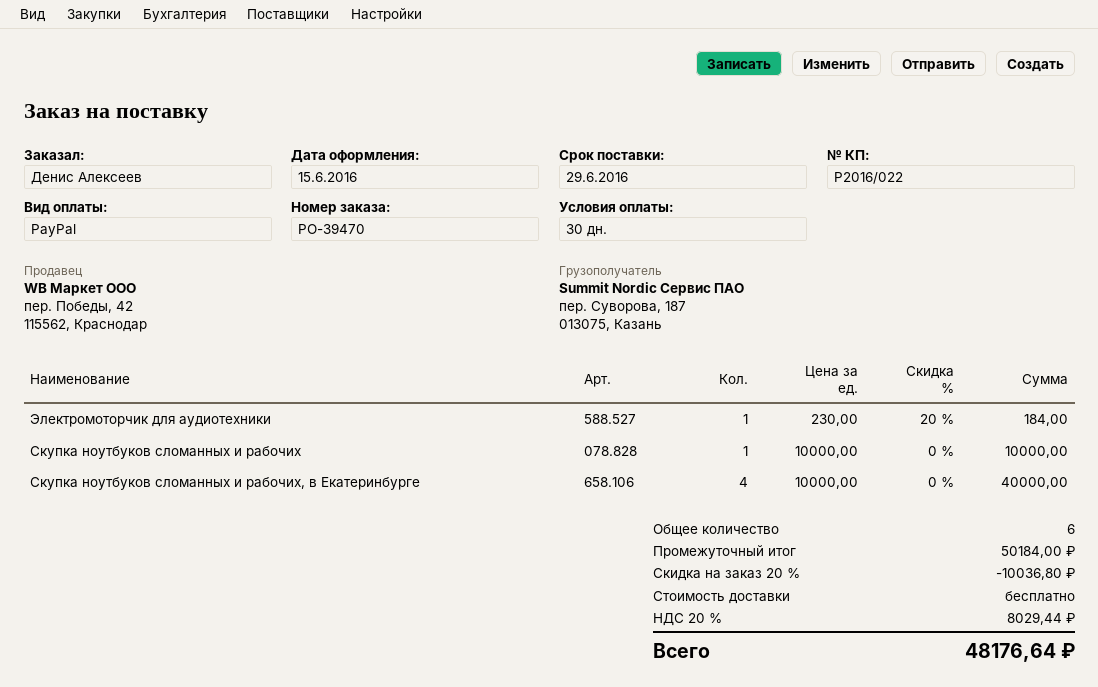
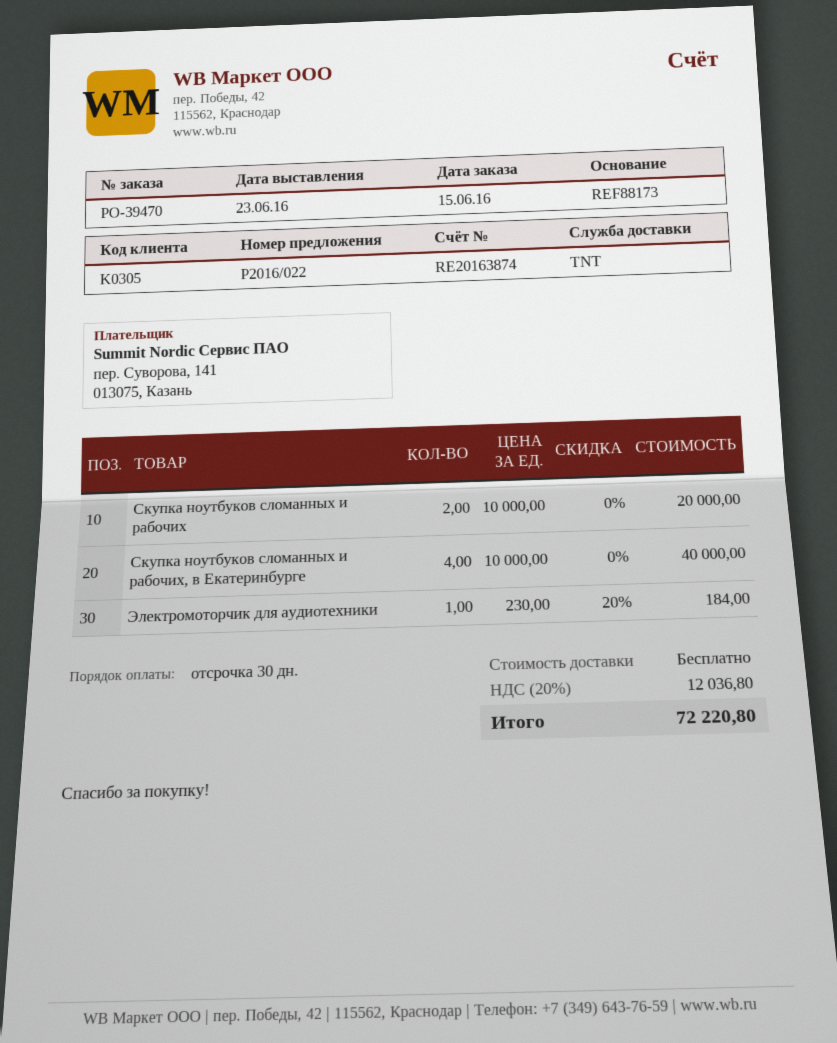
Скупка ноутбуков сломанных и рабочих: 1 x 10000.00 = 10000.00 -> 2 x 10000.00 = 20000.00
discount: 20% = 10036.80 -> none
tax: 20% = 8029.44 -> 20% = 12036.80
total: 48176.64 -> 72220.80

